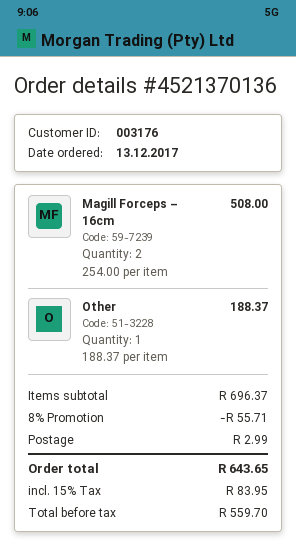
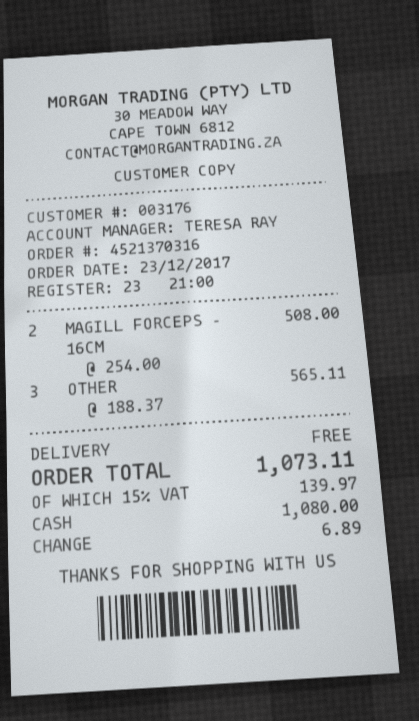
order number: 4521370136 -> 4521370316
order date: 2017-12-13 -> 2017-12-23
Other: 1 x 188.37 = 188.37 -> 3 x 188.37 = 565.11
discount: 8% = 55.71 -> none
shipping: 2.99 -> 0.00
tax: 15% = 83.95 -> 15% = 139.97
total: 643.65 -> 1073.11

